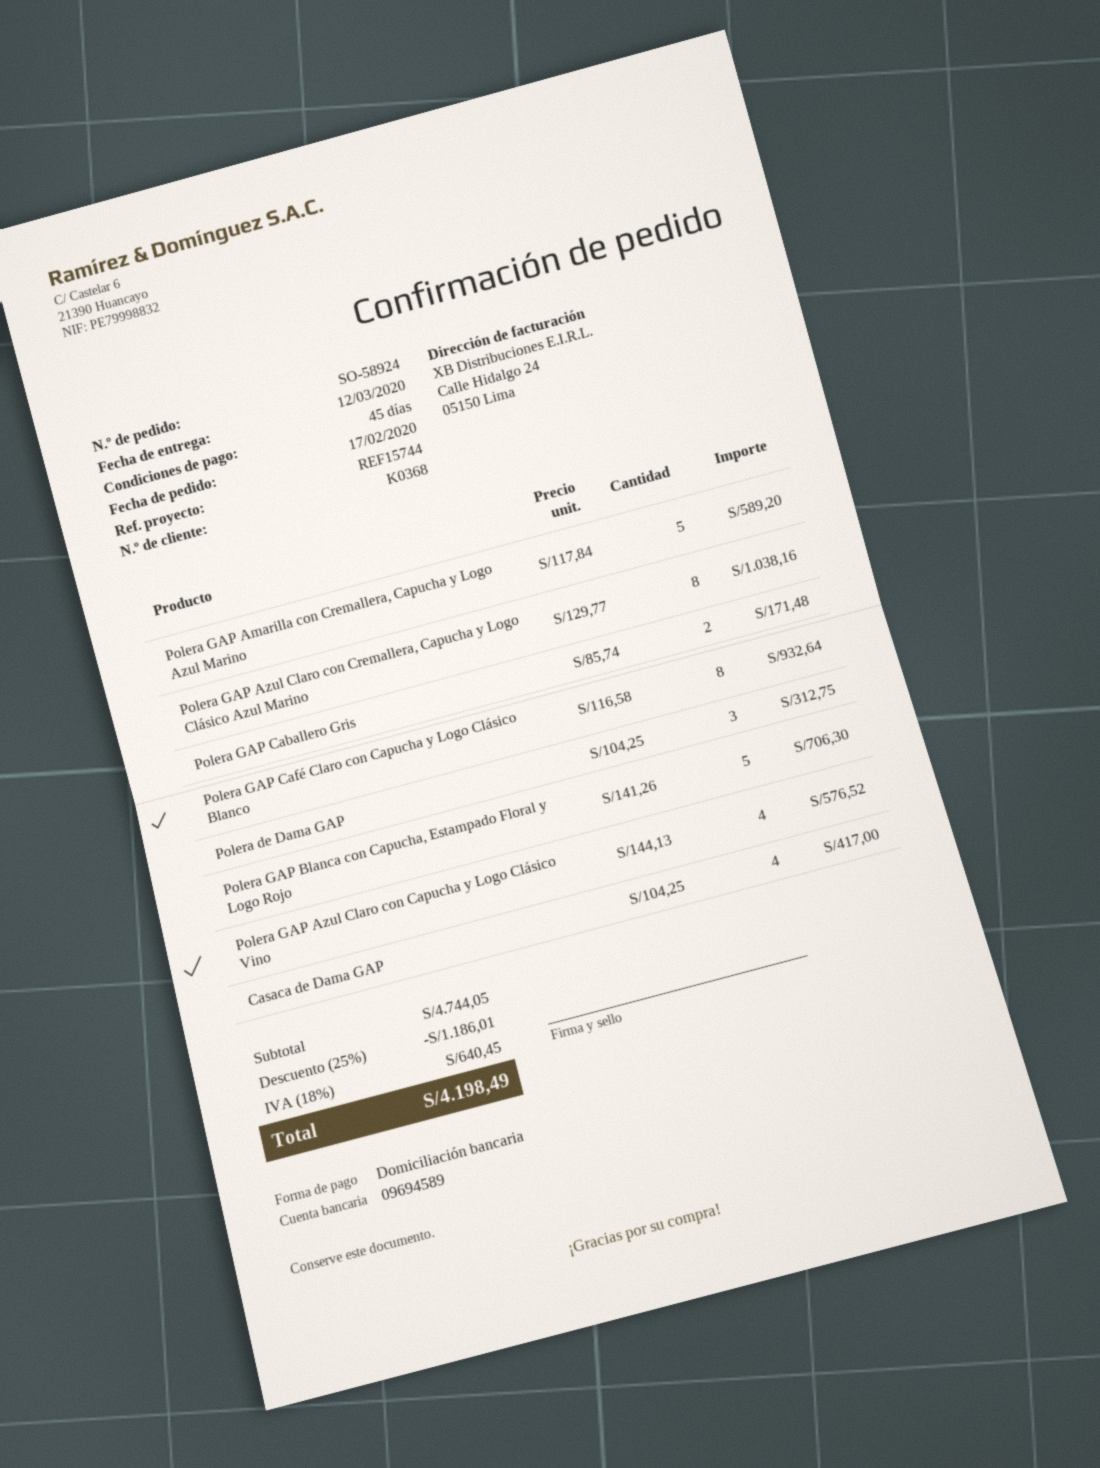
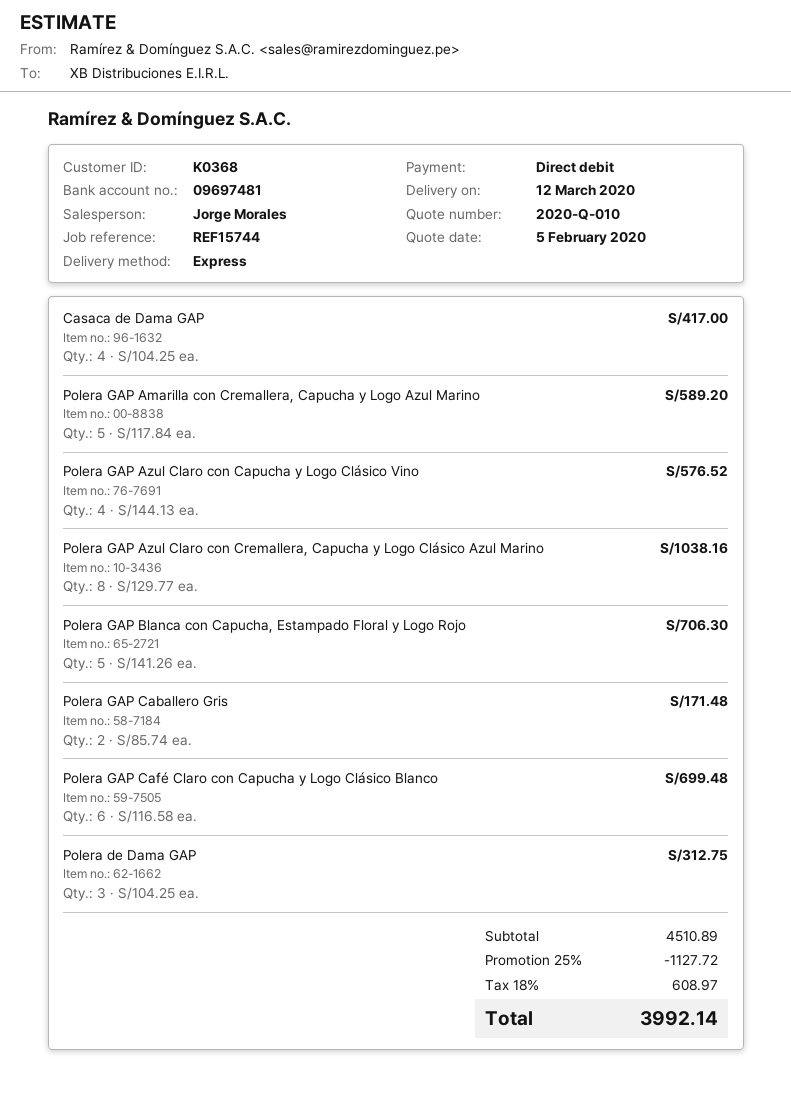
bank account: 09694589 -> 09697481
Polera GAP Café Claro con Capucha y Logo Clásico Blanco: 8 x 116.58 = 932.64 -> 6 x 116.58 = 699.48
subtotal: 4744.05 -> 4510.89
discount: 25% = 1186.01 -> 25% = 1127.72
tax: 18% = 640.45 -> 18% = 608.97
total: 4198.49 -> 3992.14

